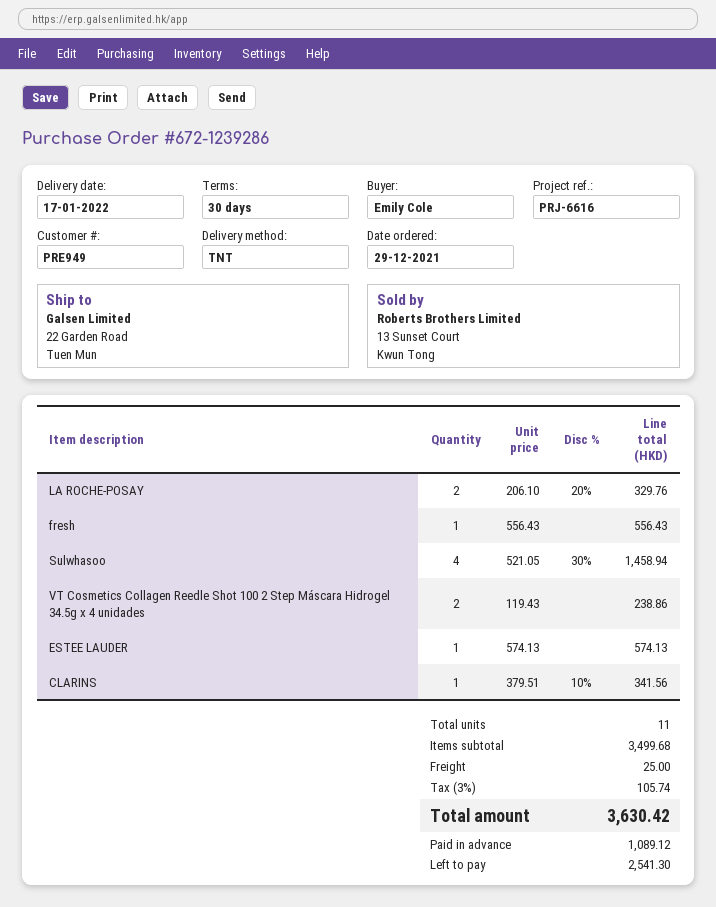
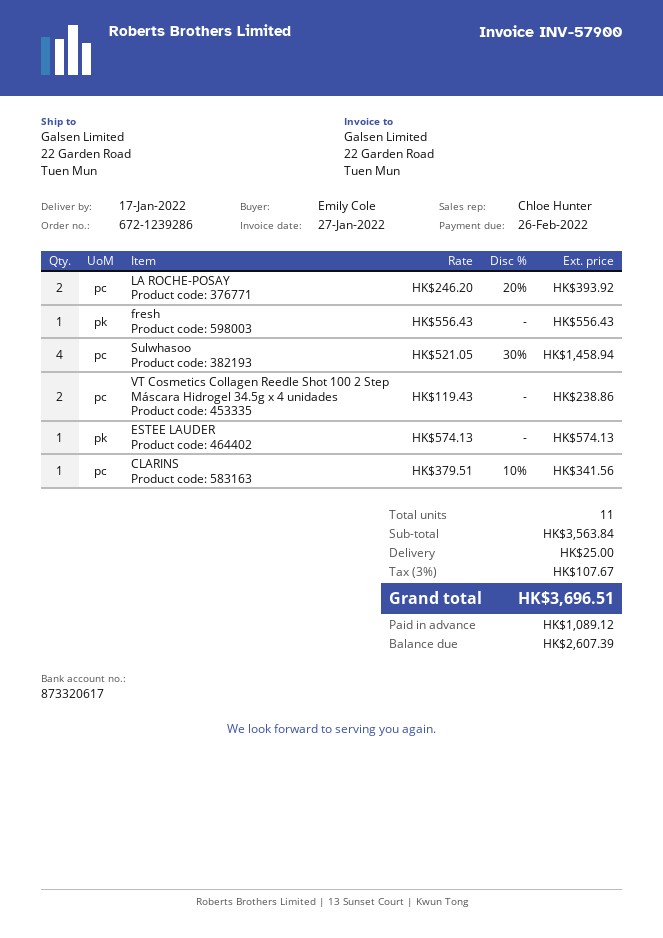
LA ROCHE-POSAY: 2 x 206.10 - 20% = 329.76 -> 2 x 246.20 - 20% = 393.92
subtotal: 3499.68 -> 3563.84
tax: 3% = 105.74 -> 3% = 107.67
total: 3630.42 -> 3696.51
balance: 2541.30 -> 2607.39

